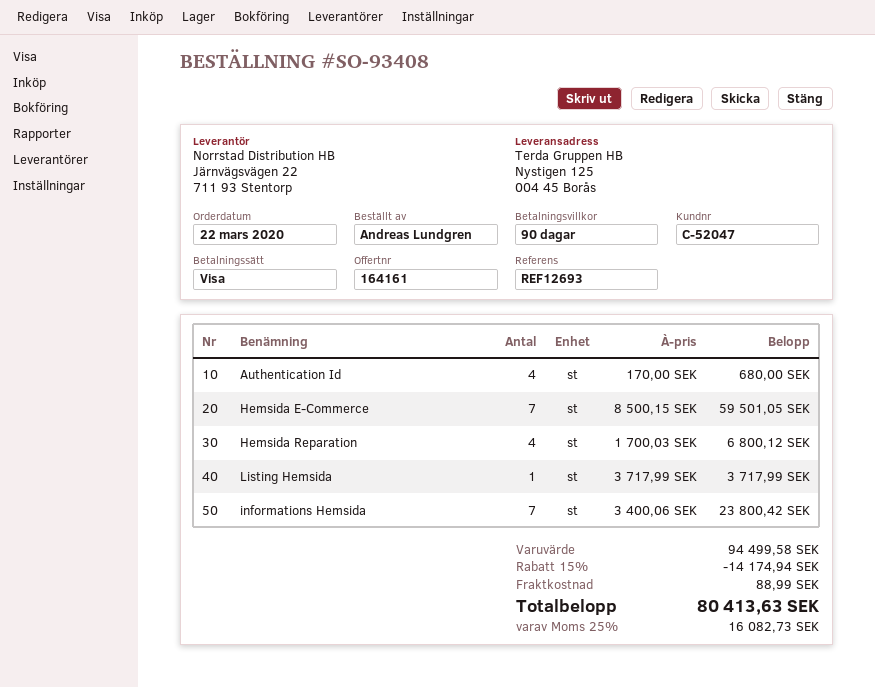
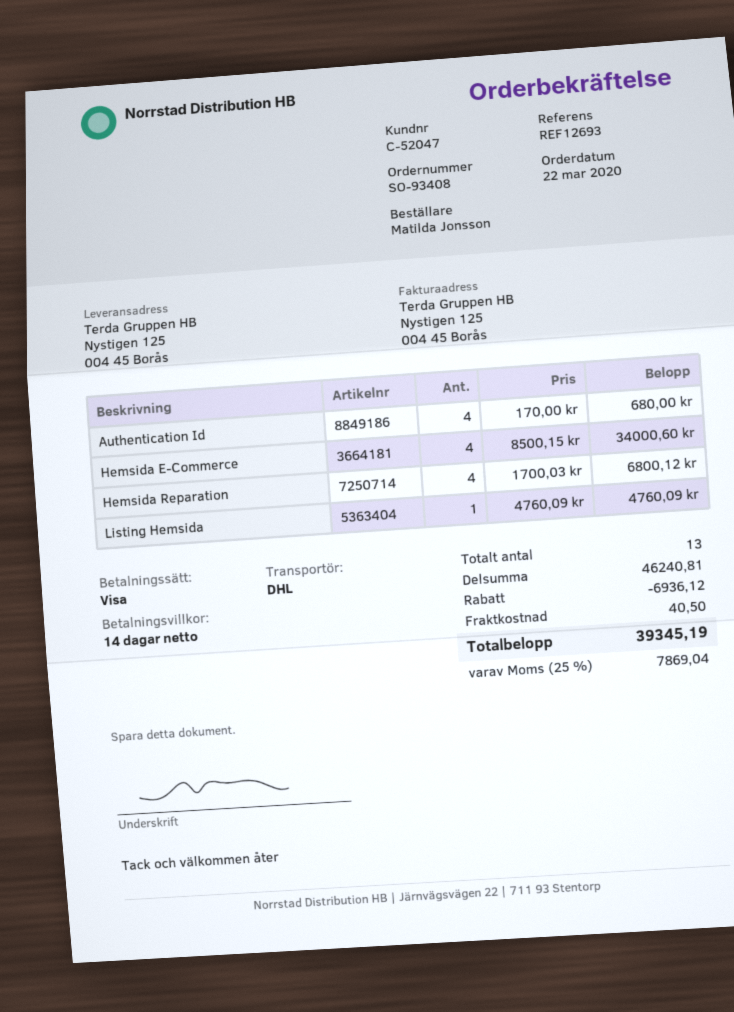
payment terms: 90 days -> 14 days
ordered by: Andreas Lundgren -> Matilda Jonsson
Hemsida E-Commerce: 7 x 8500.15 = 59501.05 -> 4 x 8500.15 = 34000.60
Listing Hemsida: 1 x 3717.99 = 3717.99 -> 1 x 4760.09 = 4760.09
informations Hemsida: 7 x 3400.06 = 23800.42 -> none
subtotal: 94499.58 -> 46240.81
discount: 14174.94 -> 6936.12
shipping: 88.99 -> 40.50
tax: 25% = 16082.73 -> 25% = 7869.04
total: 80413.63 -> 39345.19

